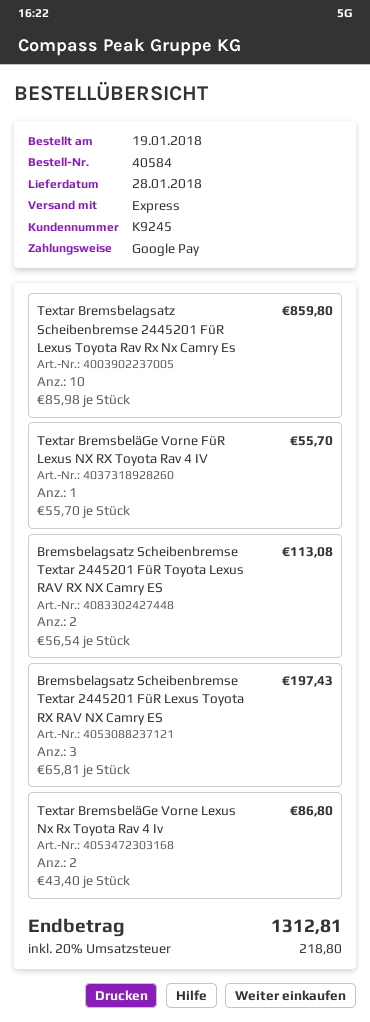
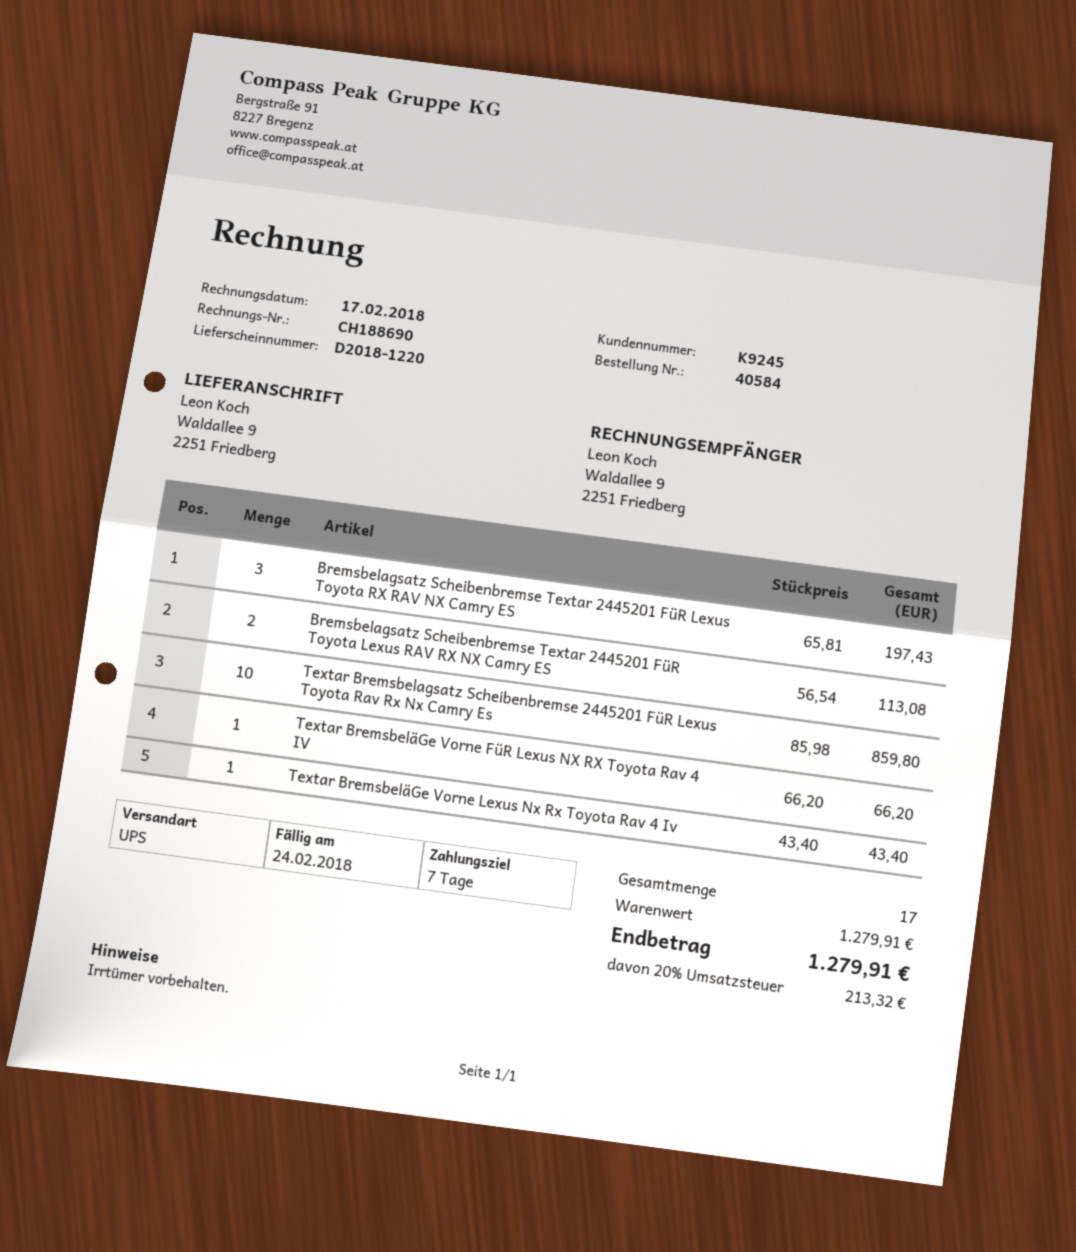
shipping method: express -> UPS
Textar BremsbeläGe Vorne FüR Lexus NX RX Toyota Rav 4 IV: 1 x 55.70 = 55.70 -> 1 x 66.20 = 66.20
Textar BremsbeläGe Vorne Lexus Nx Rx Toyota Rav 4 Iv: 2 x 43.40 = 86.80 -> 1 x 43.40 = 43.40
tax: 20% = 218.80 -> 20% = 213.32
total: 1312.81 -> 1279.91

